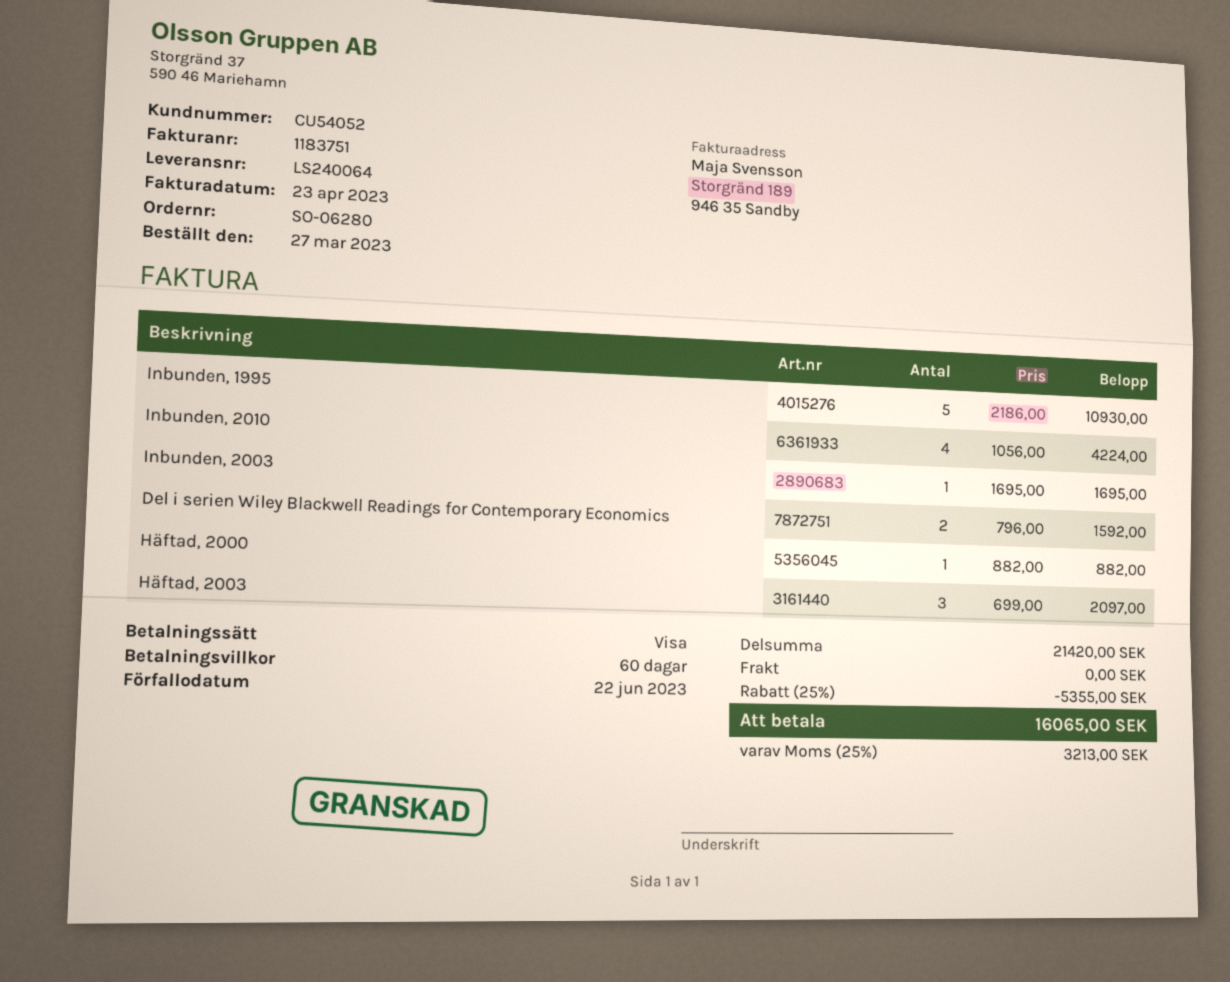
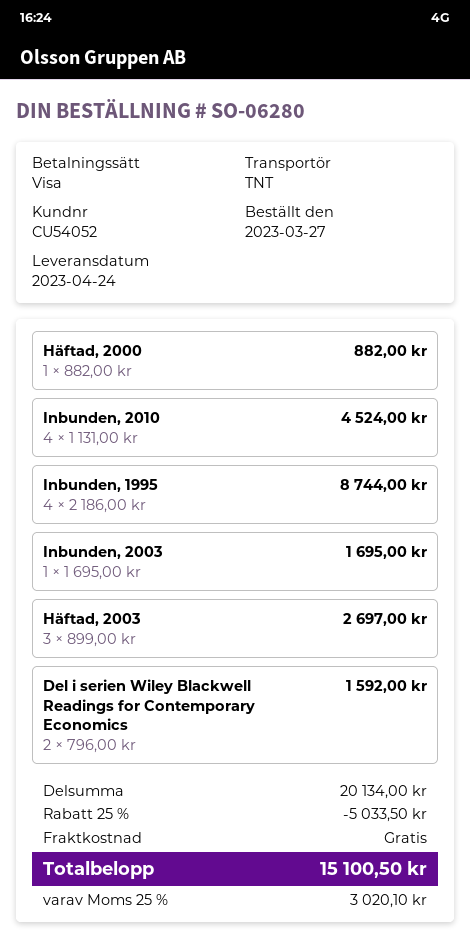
Inbunden, 1995: 5 x 2186.00 = 10930.00 -> 4 x 2186.00 = 8744.00
Inbunden, 2010: 4 x 1056.00 = 4224.00 -> 4 x 1131.00 = 4524.00
Häftad, 2003: 3 x 699.00 = 2097.00 -> 3 x 899.00 = 2697.00
subtotal: 21420.00 -> 20134.00
discount: 25% = 5355.00 -> 25% = 5033.50
tax: 25% = 3213.00 -> 25% = 3020.10
total: 16065.00 -> 15100.50

